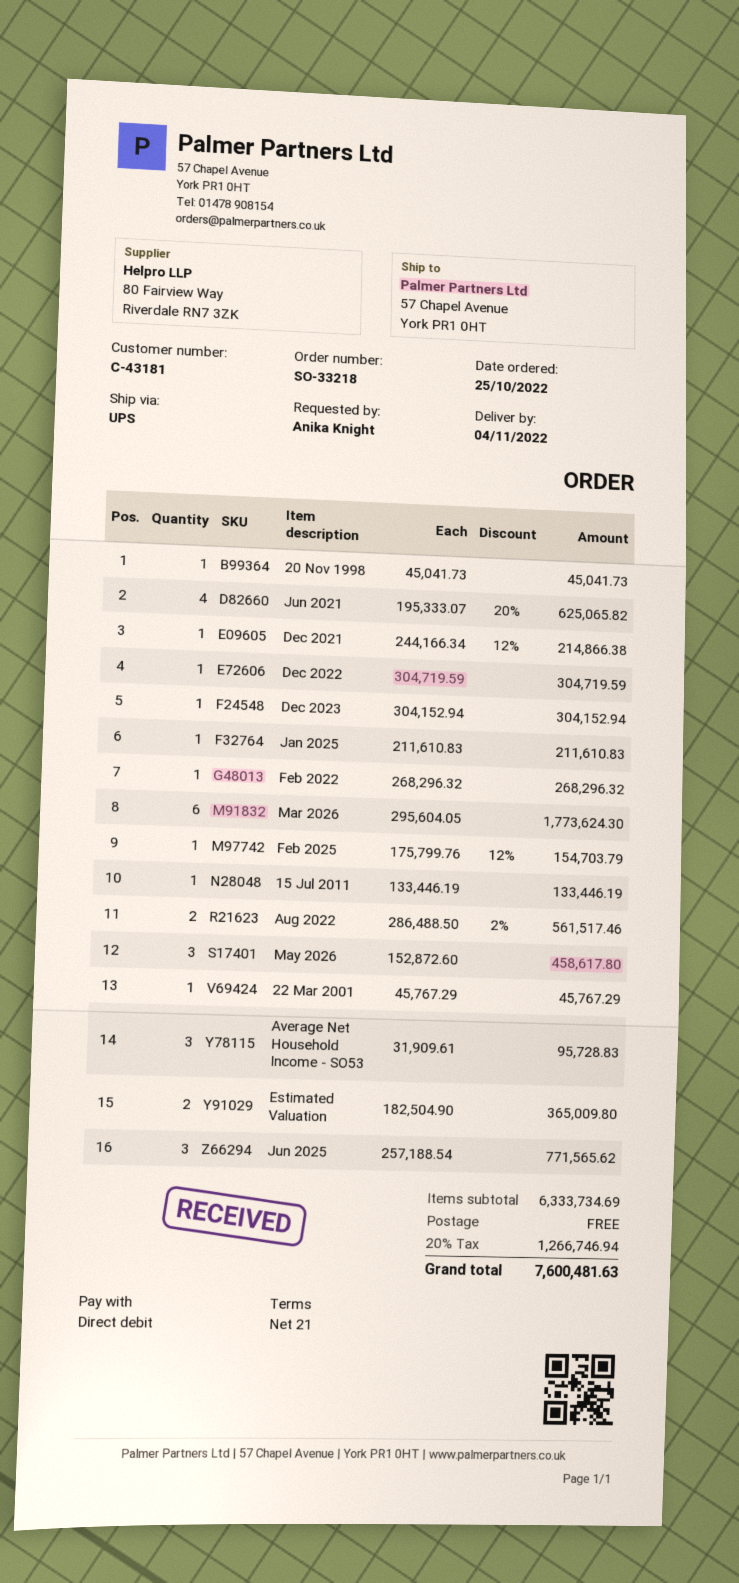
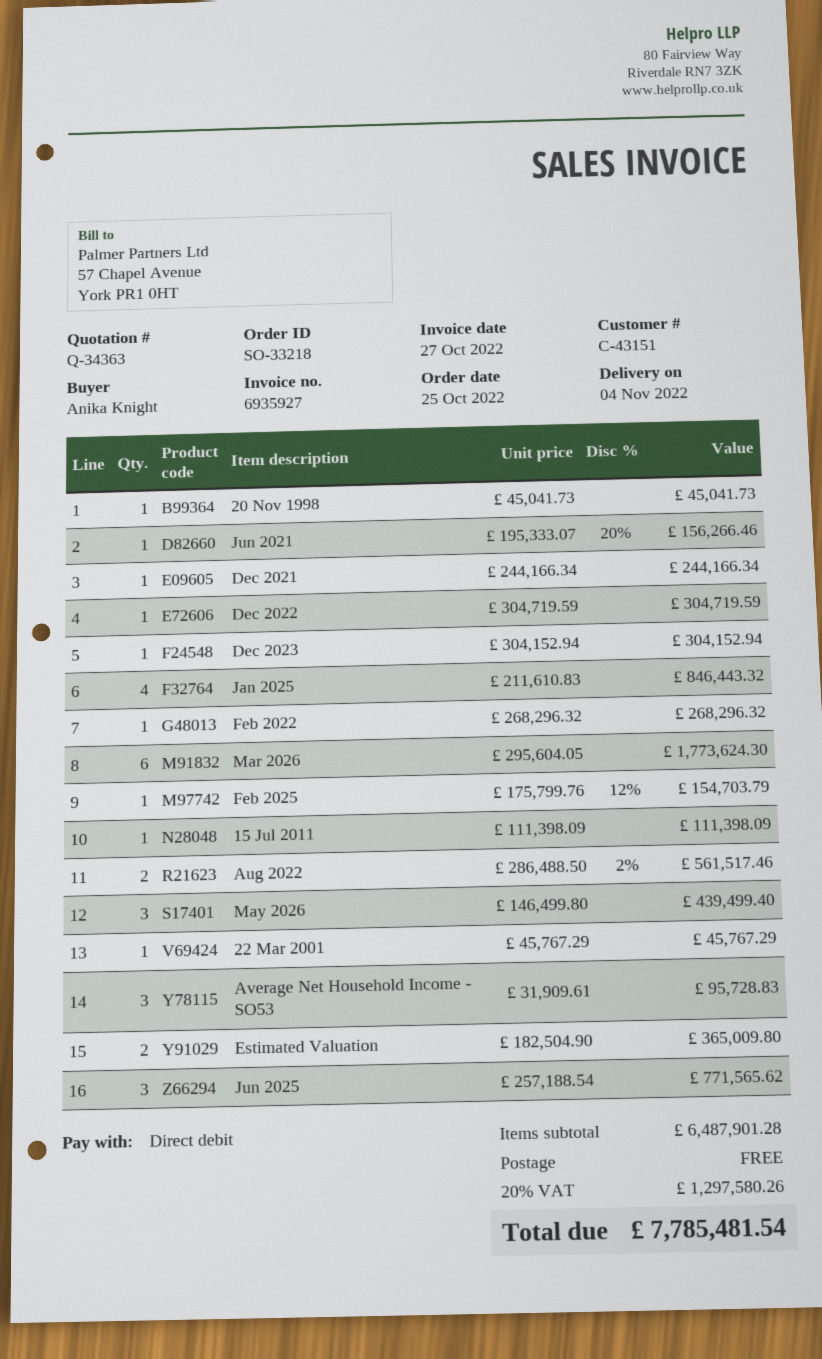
customer number: C-43181 -> C-43151
Jun 2021: 4 x 195333.07 - 20% = 625065.82 -> 1 x 195333.07 - 20% = 156266.46
Dec 2021: 1 x 244166.34 - 12% = 214866.38 -> 1 x 244166.34 = 244166.34
Jan 2025: 1 x 211610.83 = 211610.83 -> 4 x 211610.83 = 846443.32
15 Jul 2011: 1 x 133446.19 = 133446.19 -> 1 x 111398.09 = 111398.09
May 2026: 3 x 152872.60 = 458617.80 -> 3 x 146499.80 = 439499.40
subtotal: 6333734.69 -> 6487901.28
tax: 20% = 1266746.94 -> 20% = 1297580.26
total: 7600481.63 -> 7785481.54

